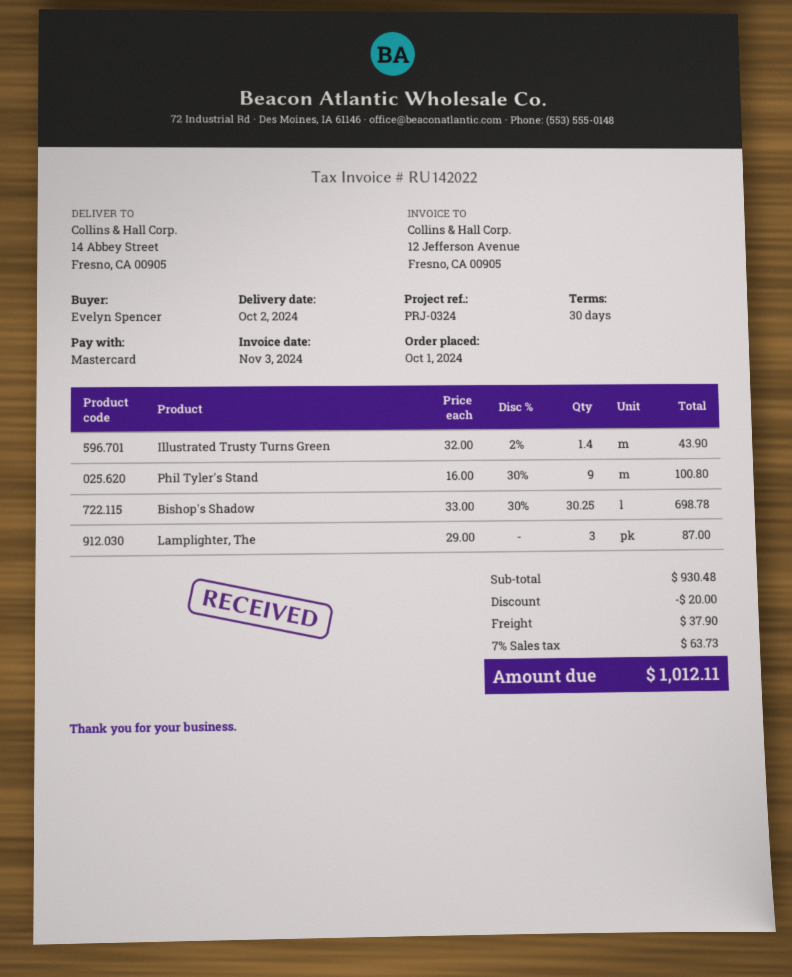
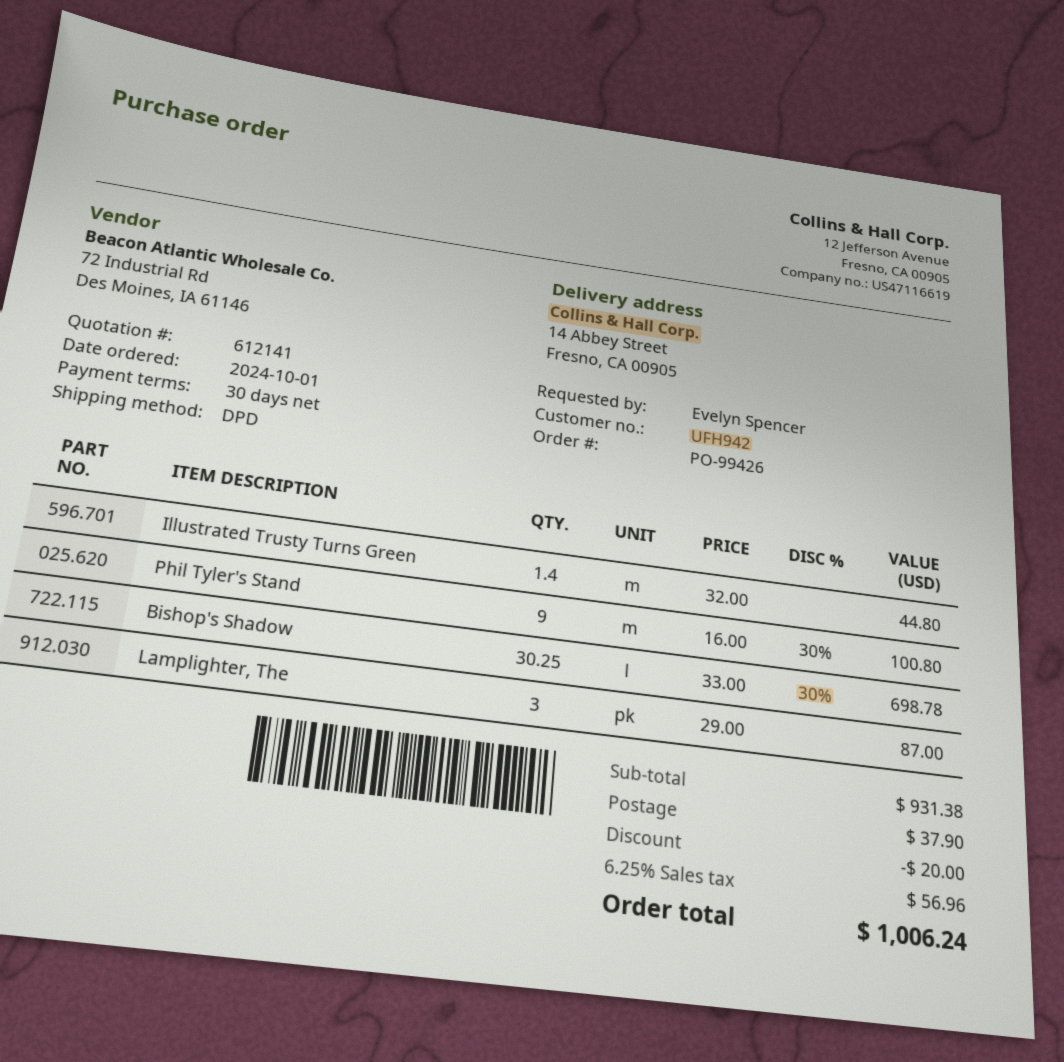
Illustrated Trusty Turns Green: 1.4 x 32.00 - 2% = 43.90 -> 1.4 x 32.00 = 44.80
subtotal: 930.48 -> 931.38
tax: 7% = 63.73 -> 6.25% = 56.96
total: 1012.11 -> 1006.24

